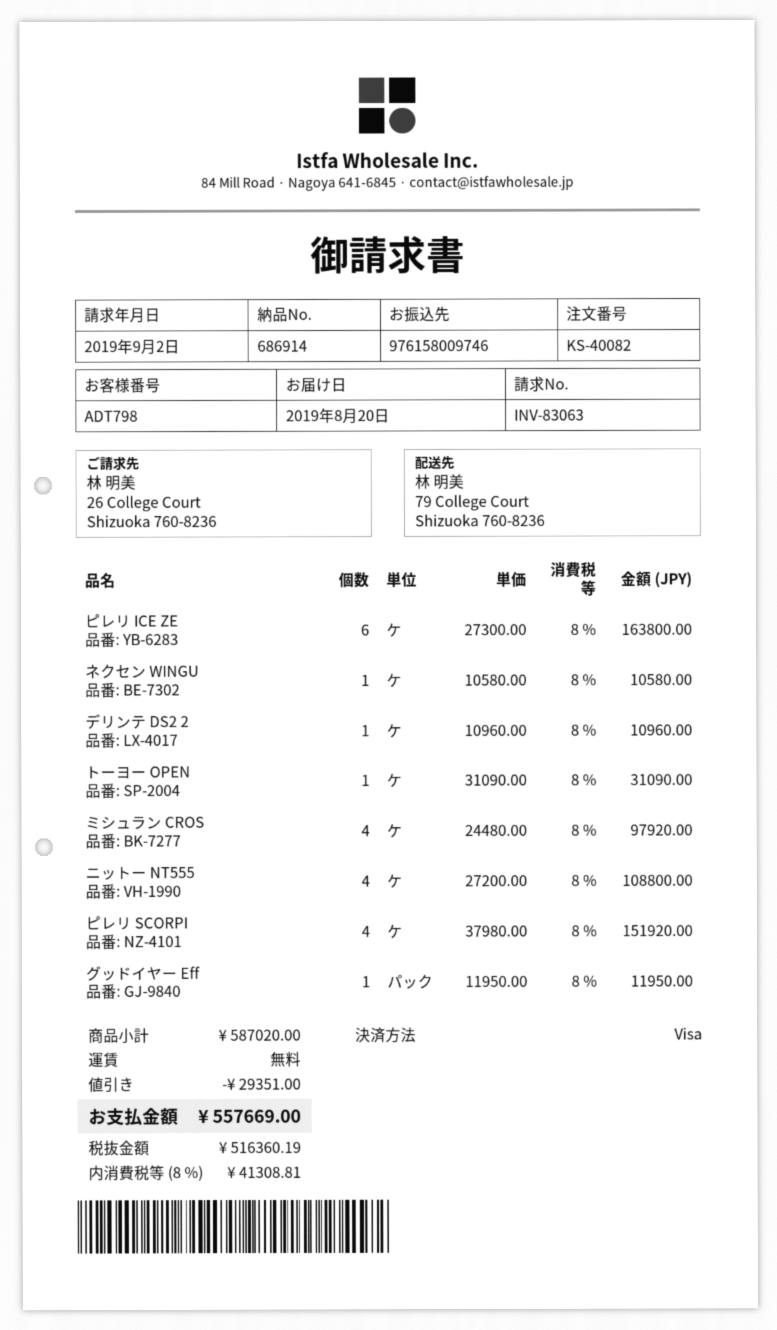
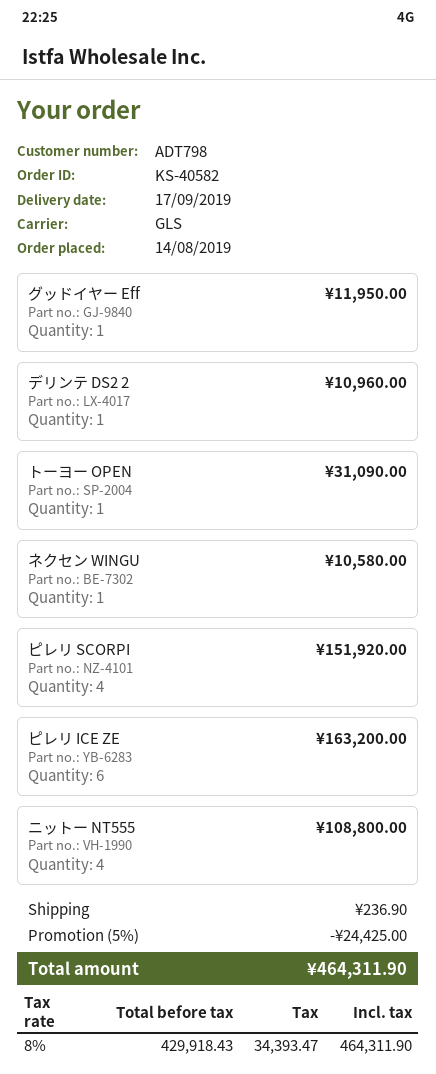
order number: KS-40082 -> KS-40582
delivery date: 2019-08-20 -> 2019-09-17
ピレリ ICE ZE: 6 for 163800.00 -> 6 for 163200.00
ミシュラン CROS: 4 for 97920.00 -> none
discount: 29351.00 -> 24425.00
shipping: 0.00 -> 236.90
net: 516360.19 -> 429918.43
tax: 8% = 41308.81 -> 8% = 34393.47
total: 557669.00 -> 464311.90

